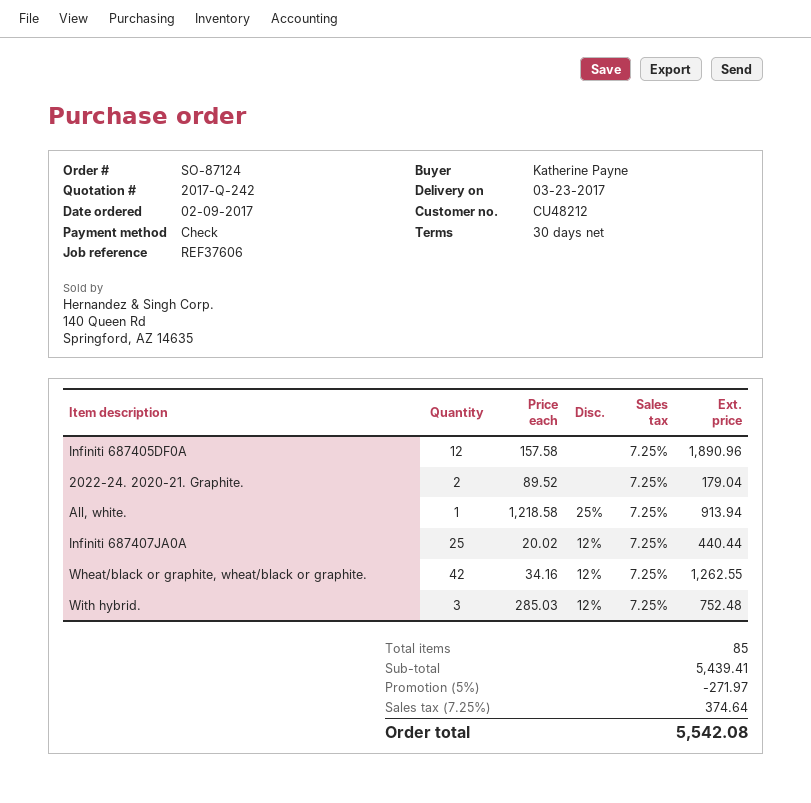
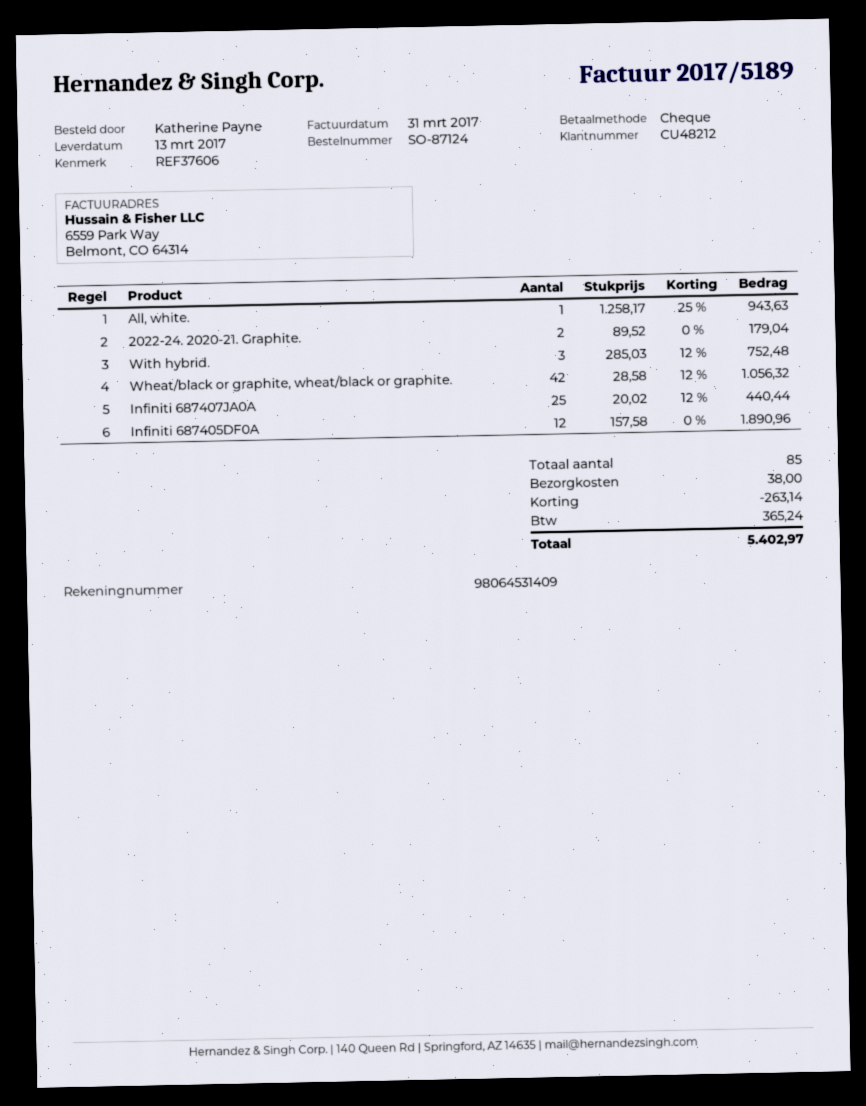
delivery date: 2017-03-23 -> 2017-03-13
All, white.: 1 x 1218.58 - 25% = 913.94 -> 1 x 1258.17 - 25% = 943.63
Wheat/black or graphite, wheat/black or graphite.: 42 x 34.16 - 12% = 1262.55 -> 42 x 28.58 - 12% = 1056.32
discount: 271.97 -> 263.14
shipping: none -> 38.00
tax: 374.64 -> 365.24
total: 5542.08 -> 5402.97

